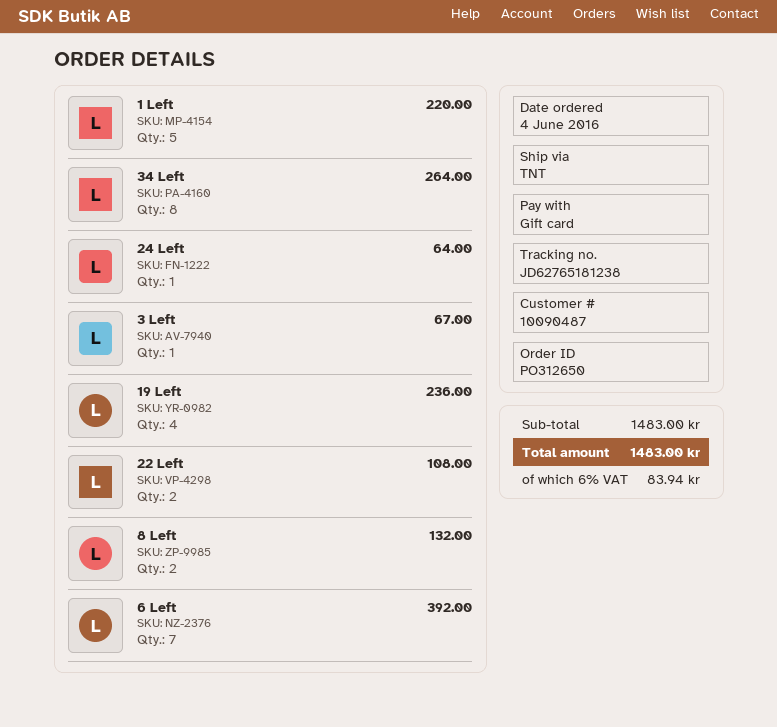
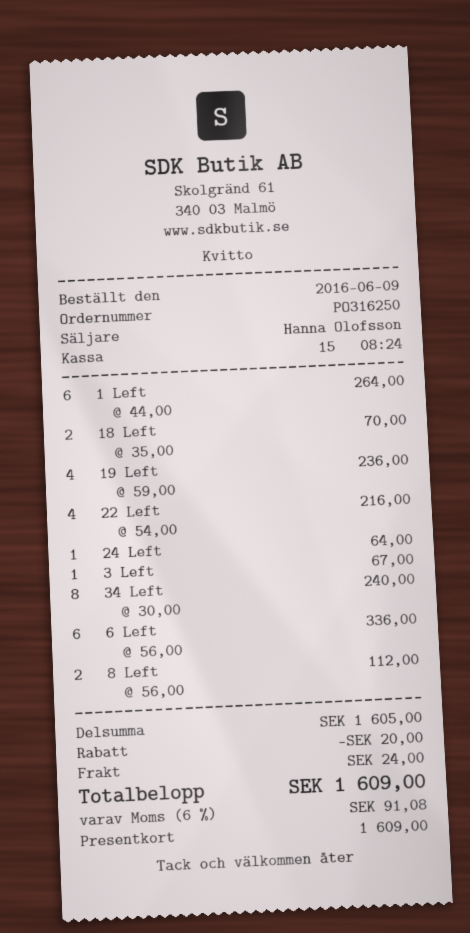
order number: PO312650 -> PO316250
order date: 2016-06-04 -> 2016-06-09
1 Left: 5 for 220.00 -> 6 for 264.00
34 Left: 8 for 264.00 -> 8 for 240.00
22 Left: 2 for 108.00 -> 4 for 216.00
8 Left: 2 for 132.00 -> 2 for 112.00
6 Left: 7 for 392.00 -> 6 for 336.00
18 Left: none -> 2 for 70.00
subtotal: 1483.00 -> 1605.00
discount: none -> 20.00
shipping: none -> 24.00
tax: 6% = 83.94 -> 6% = 91.08
total: 1483.00 -> 1609.00

